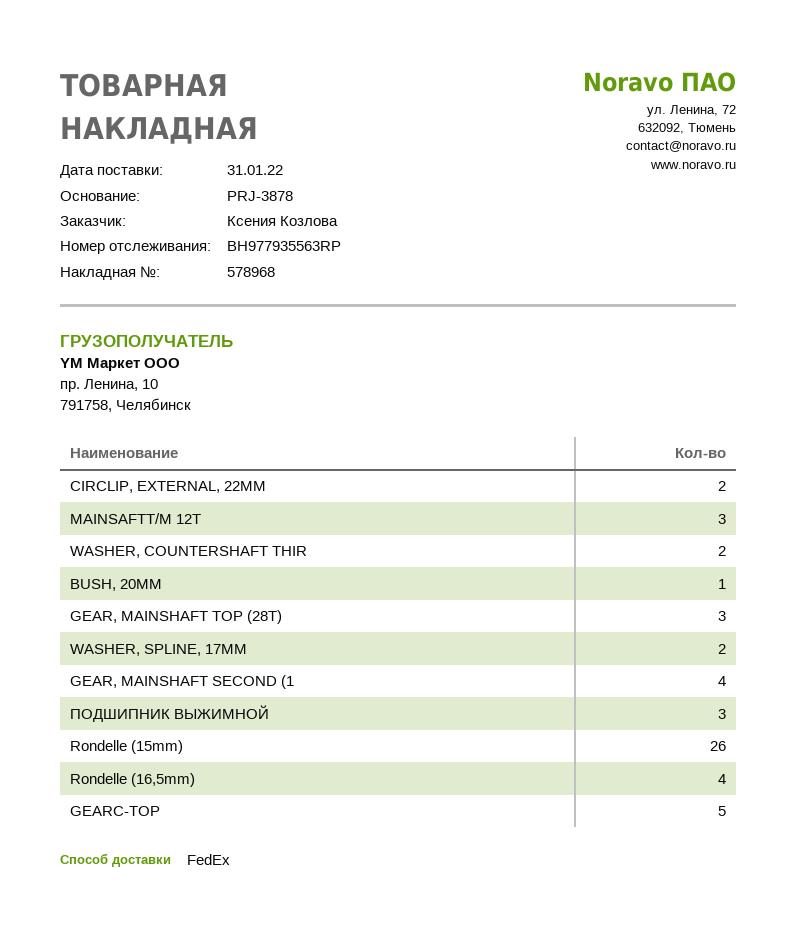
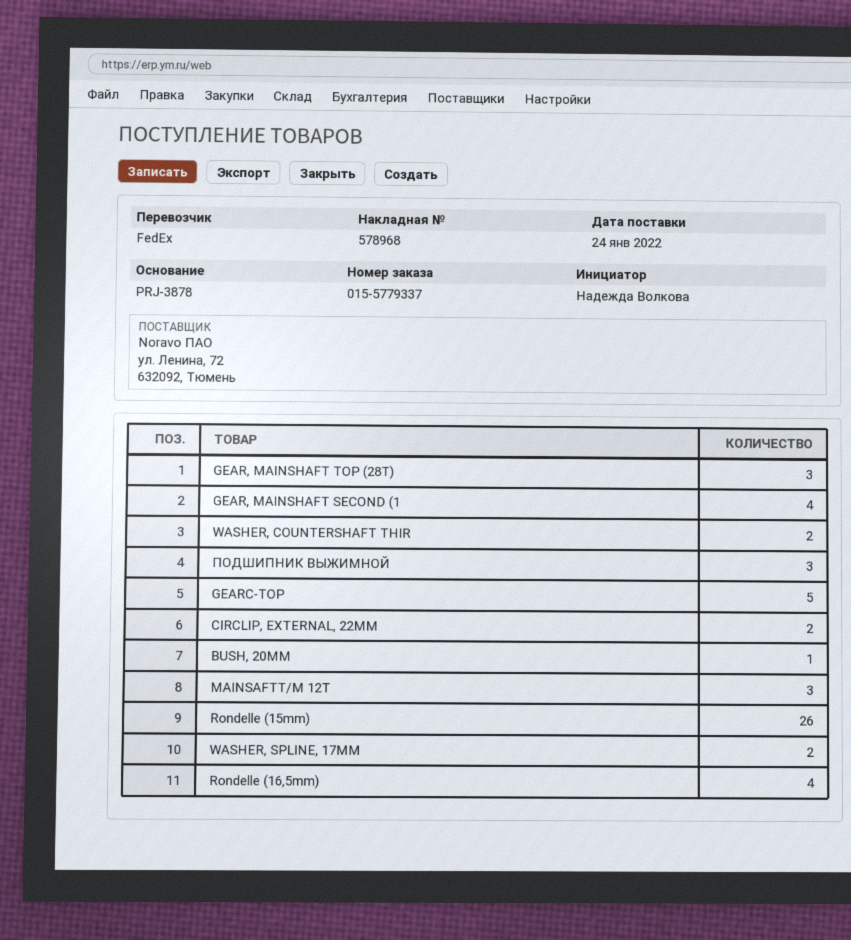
delivery date: 2022-01-31 -> 2022-01-24
ordered by: Ксения Козлова -> Надежда Волкова

